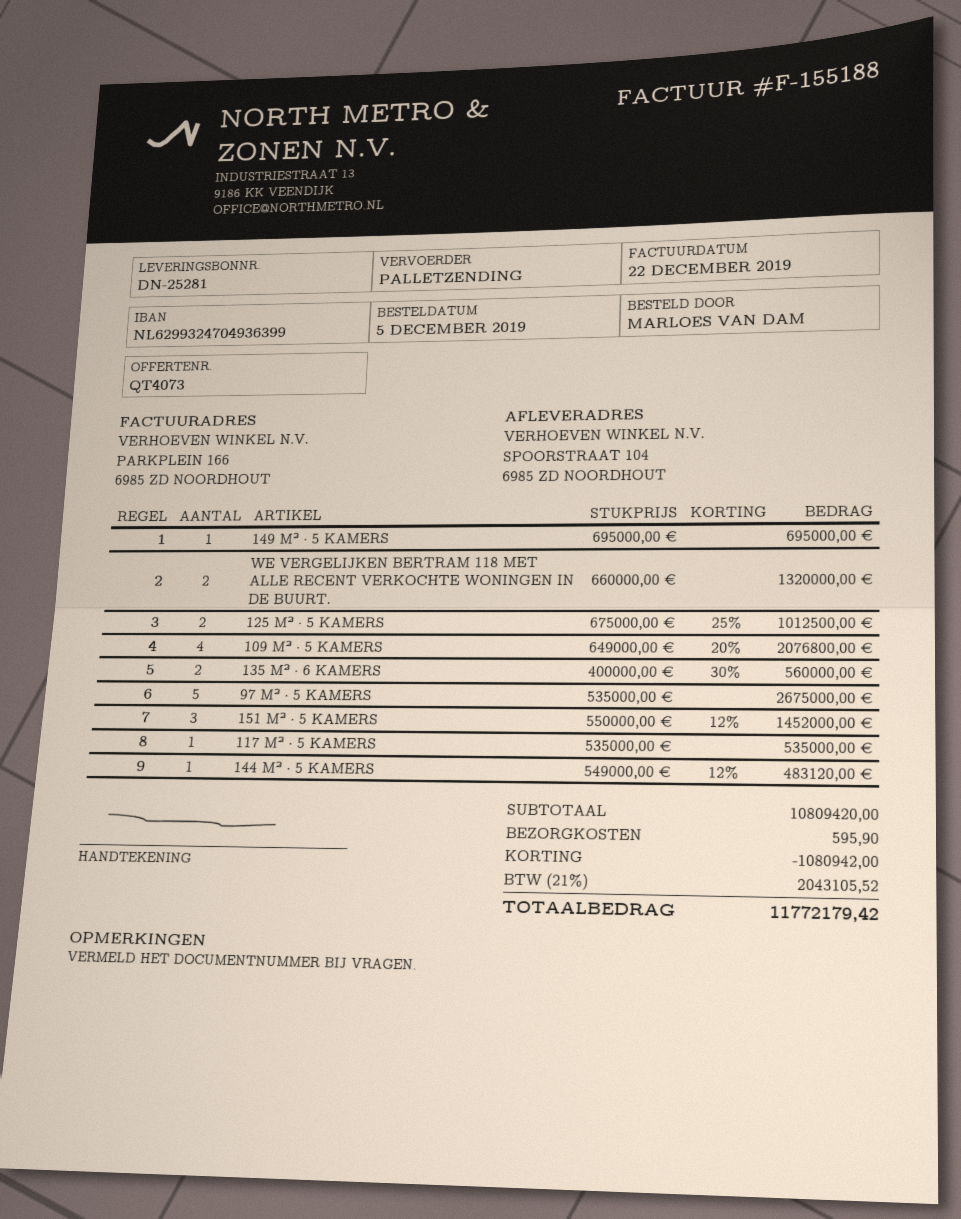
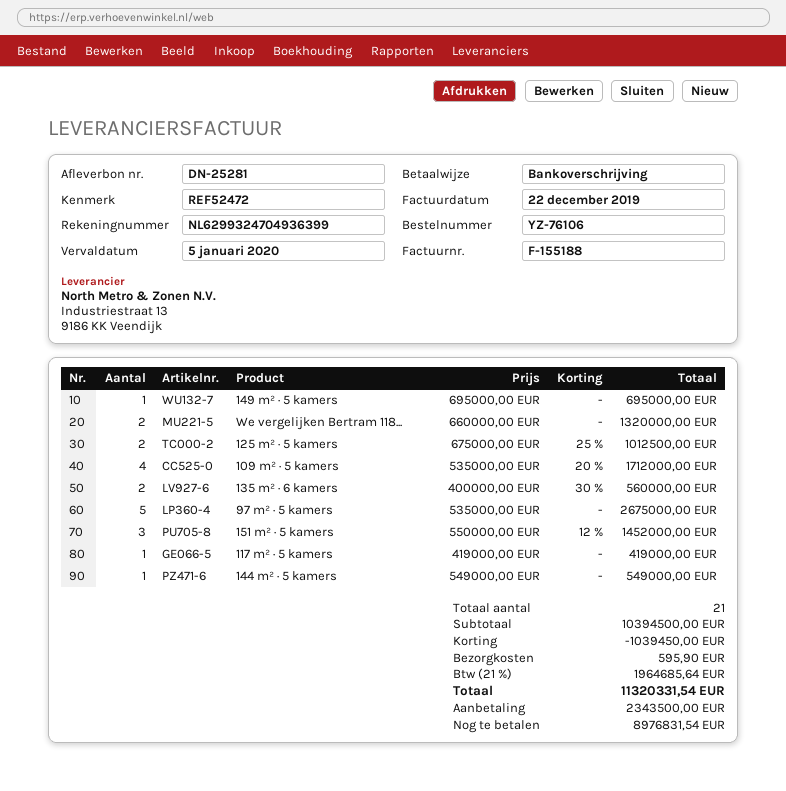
109 M² · 5 KAMERS: 4 x 649000.00 - 20% = 2076800.00 -> 4 x 535000.00 - 20% = 1712000.00
117 M² · 5 KAMERS: 1 x 535000.00 = 535000.00 -> 1 x 419000.00 = 419000.00
144 M² · 5 KAMERS: 1 x 549000.00 - 12% = 483120.00 -> 1 x 549000.00 = 549000.00
subtotal: 10809420.00 -> 10394500.00
discount: 1080942.00 -> 1039450.00
tax: 21% = 2043105.52 -> 21% = 1964685.64
total: 11772179.42 -> 11320331.54

